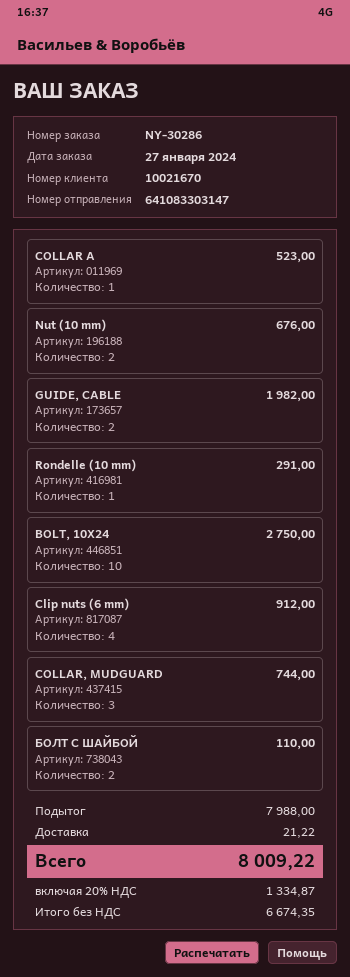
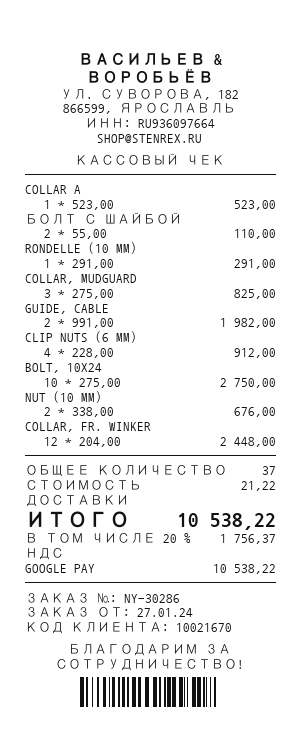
COLLAR, MUDGUARD: 3 for 744.00 -> 3 for 825.00
COLLAR, FR. WINKER: none -> 12 for 2448.00
tax: 20% = 1334.87 -> 20% = 1756.37
total: 8009.22 -> 10538.22

